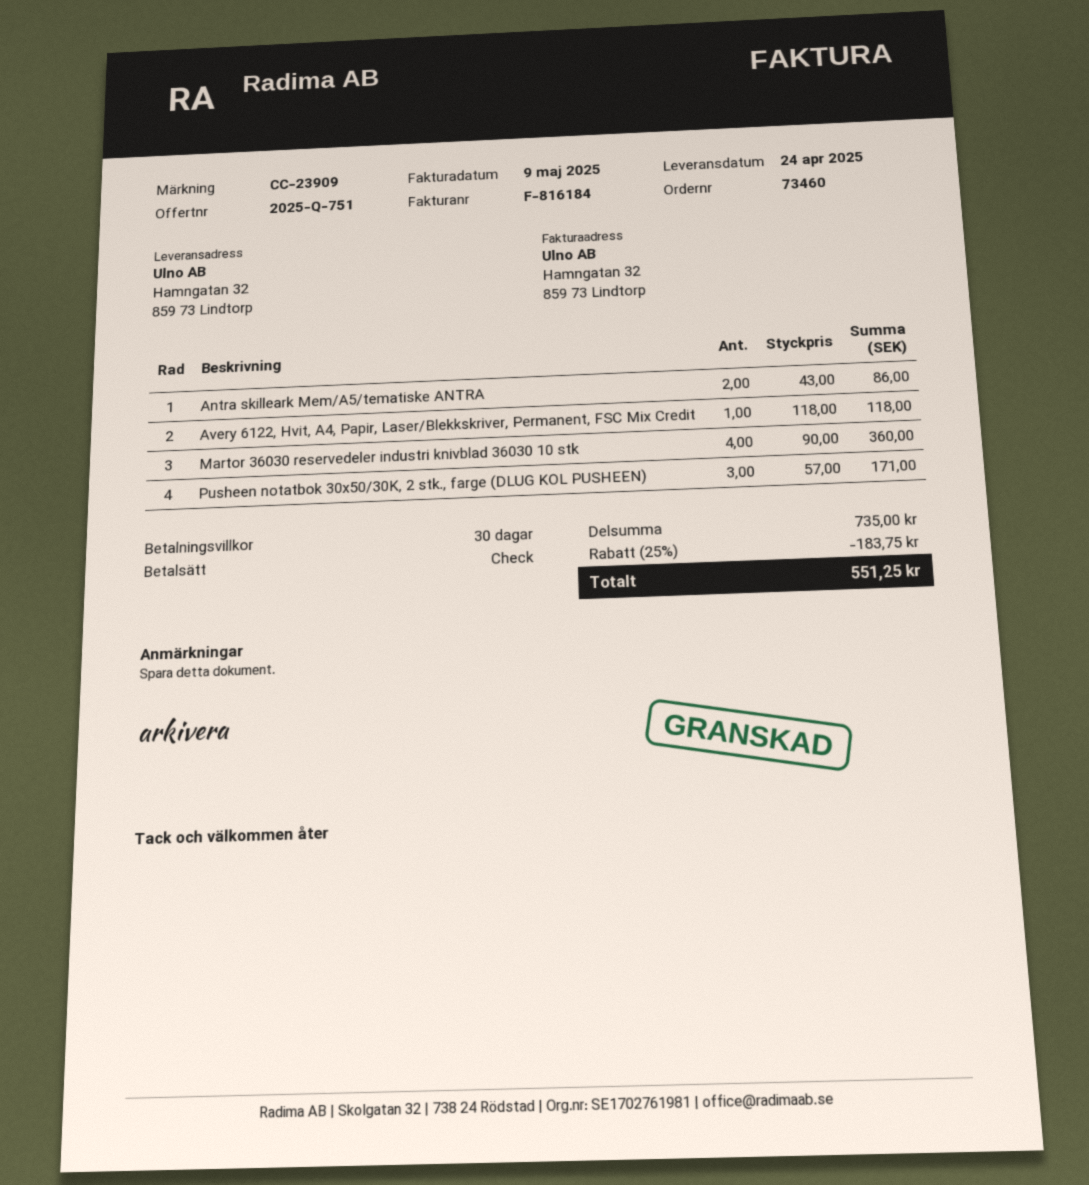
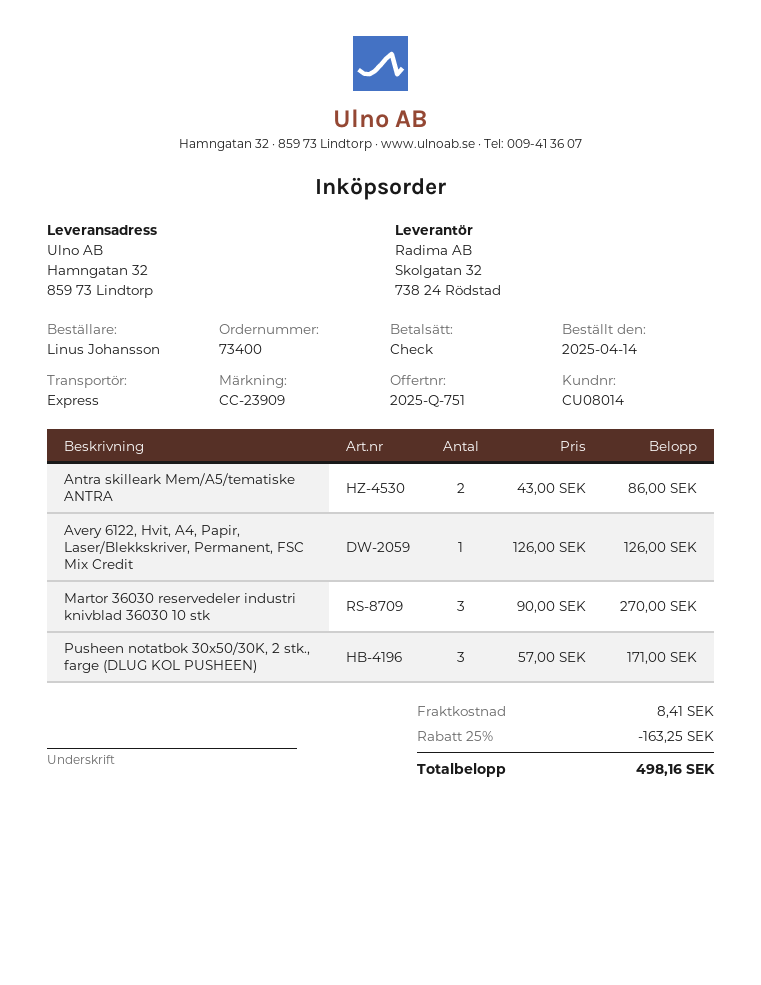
order number: 73460 -> 73400
Avery 6122, Hvit, A4, Papir, Laser/Blekkskriver, Permanent, FSC Mix Credit: 1 x 118.00 = 118.00 -> 1 x 126.00 = 126.00
Martor 36030 reservedeler industri knivblad 36030 10 stk: 4 x 90.00 = 360.00 -> 3 x 90.00 = 270.00
discount: 25% = 183.75 -> 25% = 163.25
shipping: none -> 8.41
total: 551.25 -> 498.16

